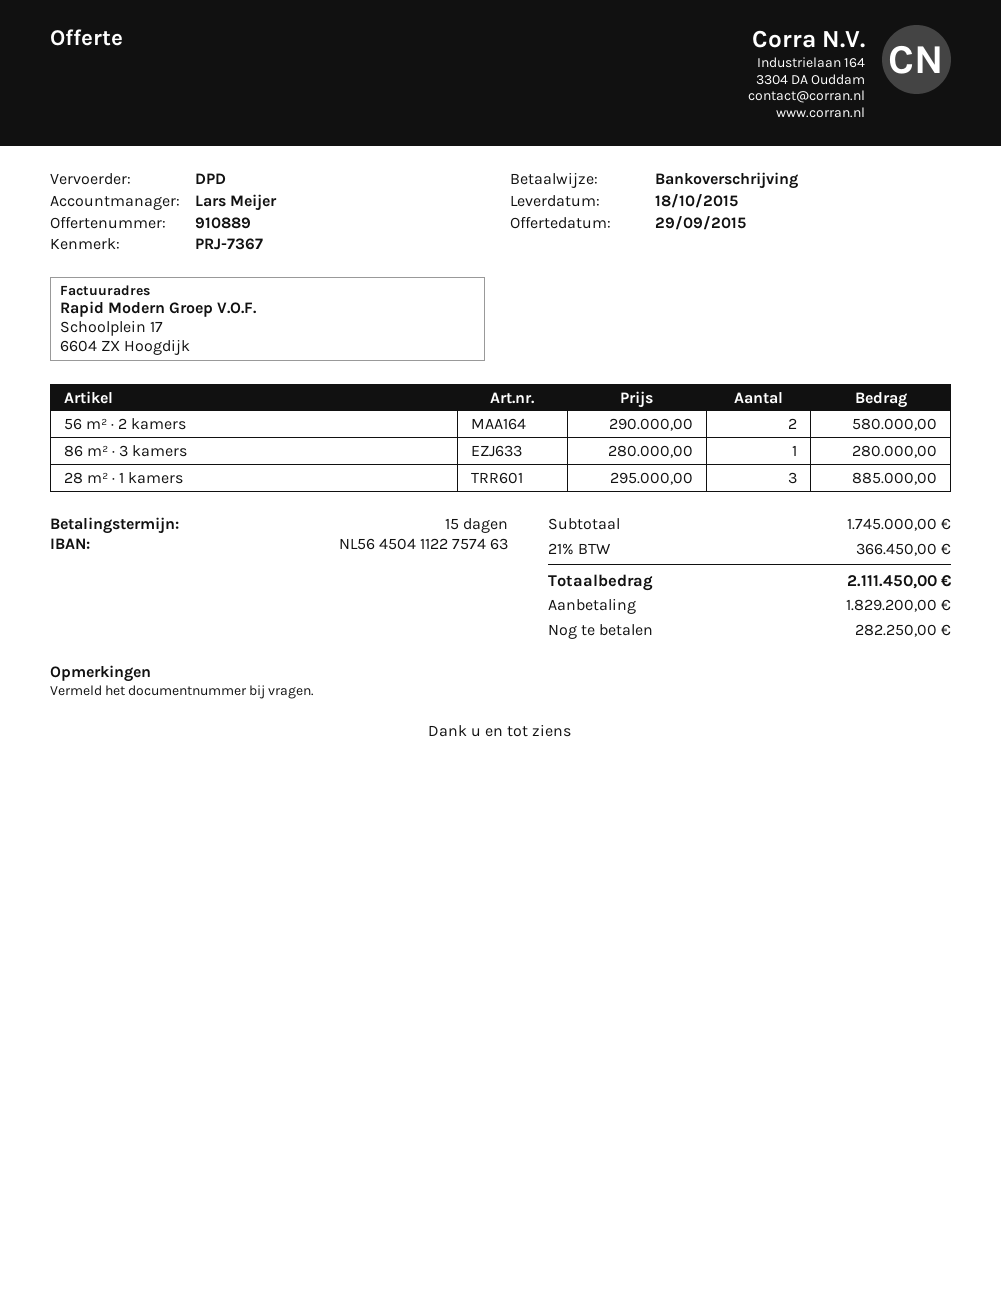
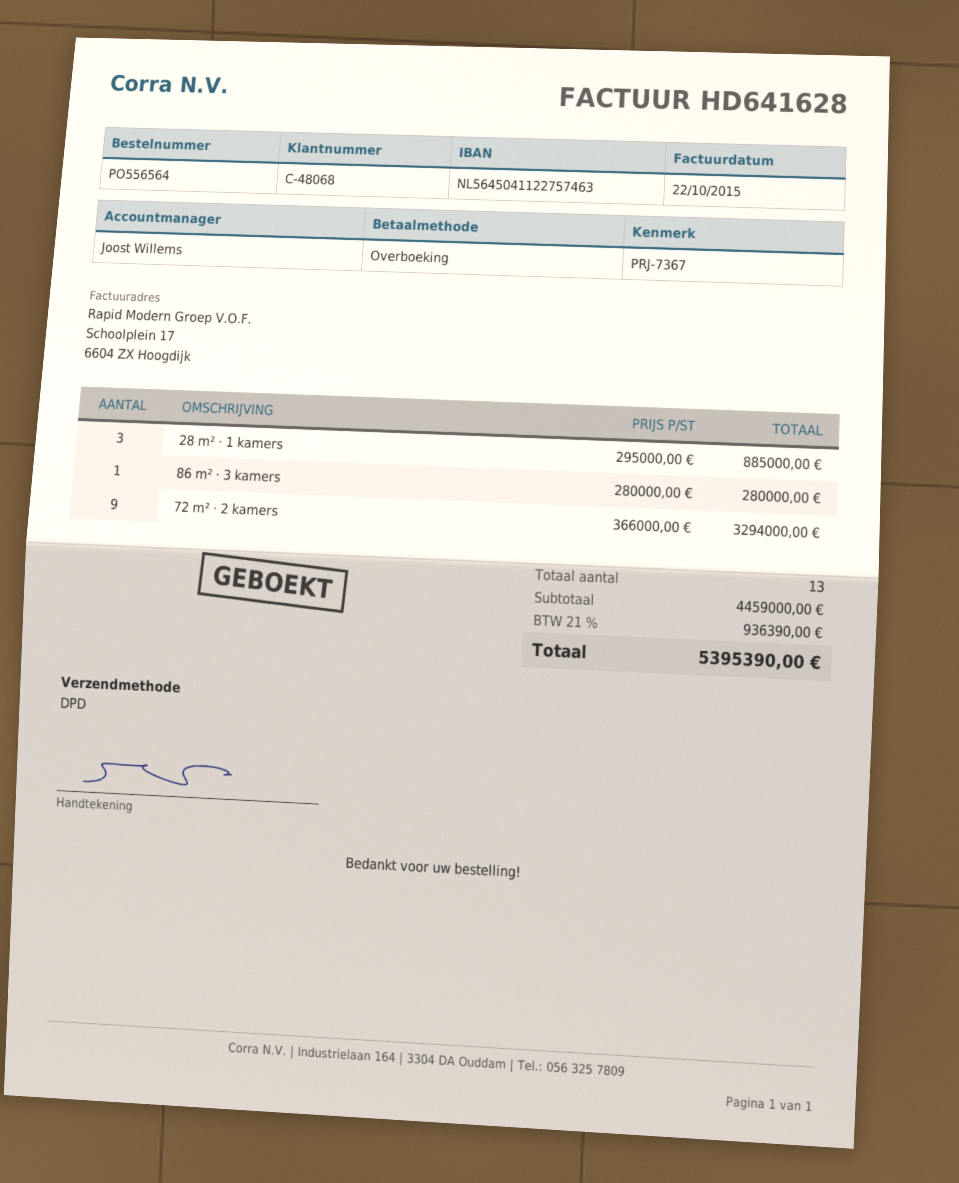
sales rep: Lars Meijer -> Joost Willems
56 m² · 2 kamers: 2 x 290000.00 = 580000.00 -> none
72 m² · 2 kamers: none -> 9 x 366000.00 = 3294000.00
subtotal: 1745000.00 -> 4459000.00
tax: 21% = 366450.00 -> 21% = 936390.00
total: 2111450.00 -> 5395390.00

